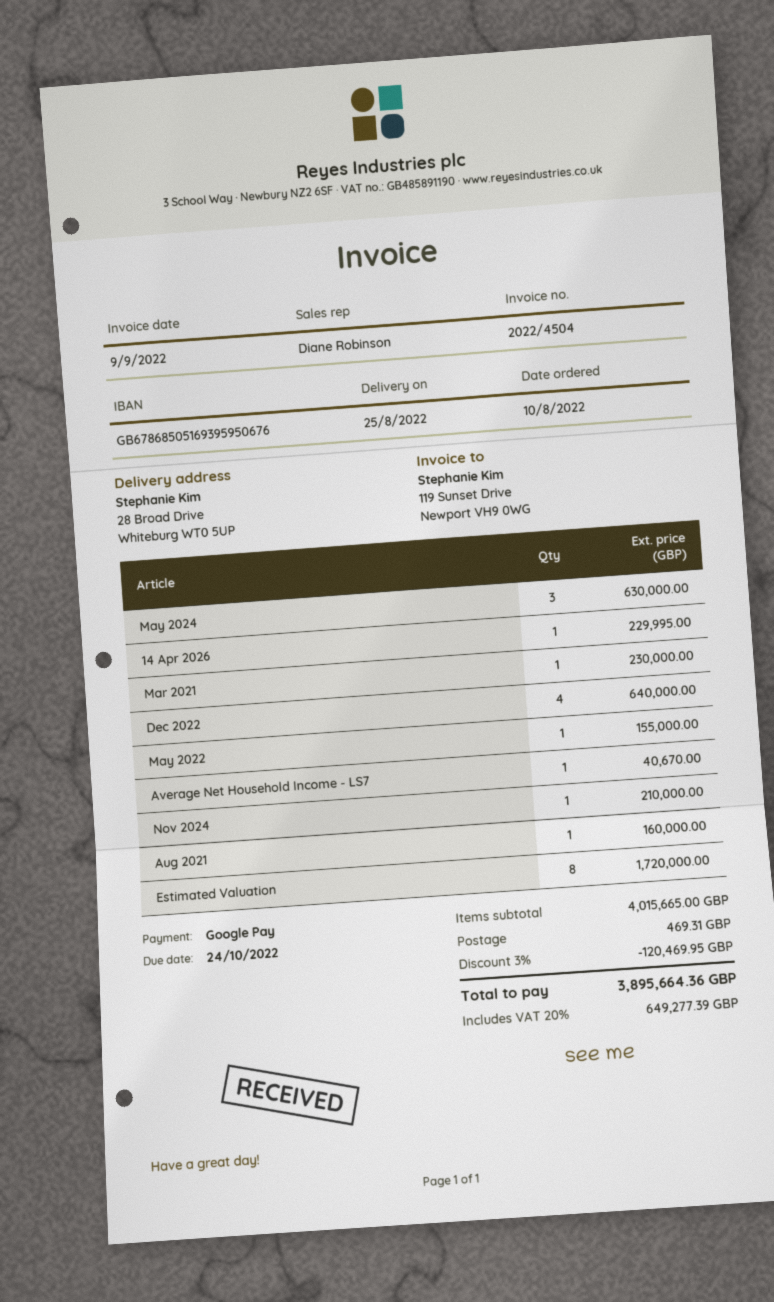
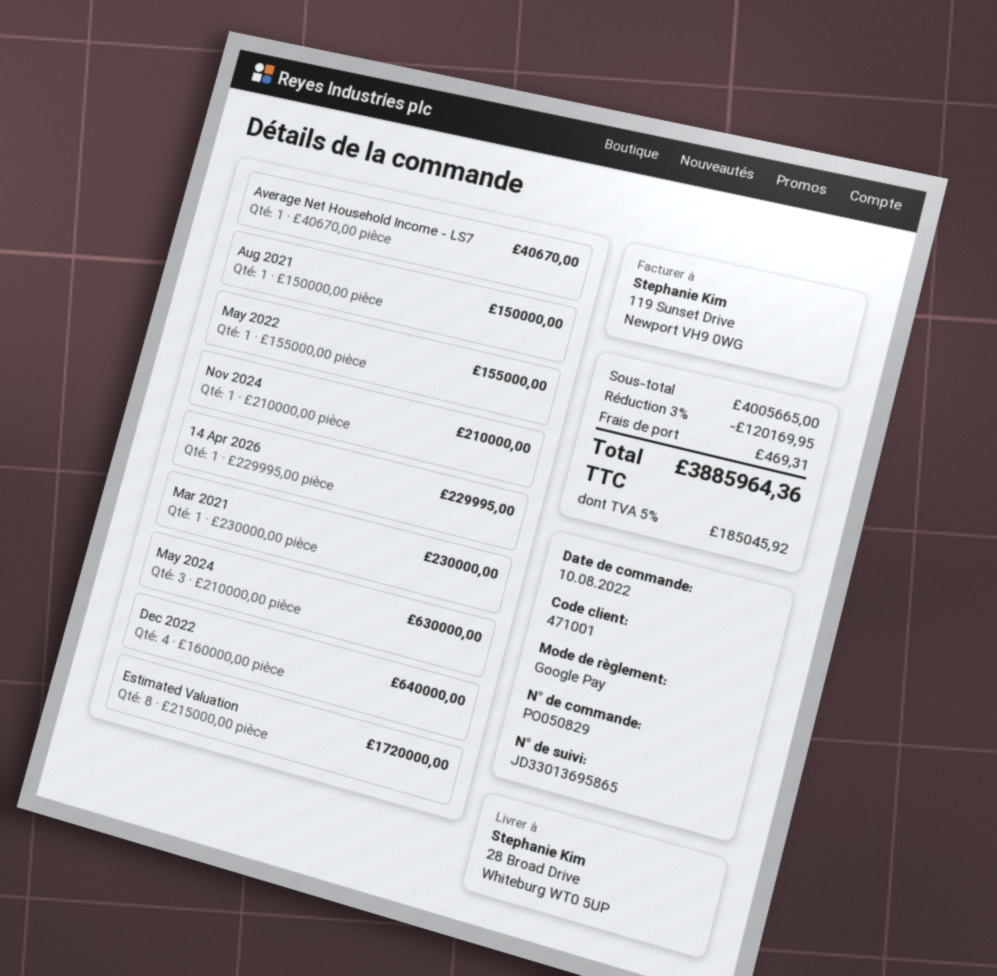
Aug 2021: 1 for 160000.00 -> 1 for 150000.00
subtotal: 4015665.00 -> 4005665.00
discount: 3% = 120469.95 -> 3% = 120169.95
tax: 20% = 649277.39 -> 5% = 185045.92
total: 3895664.36 -> 3885964.36

